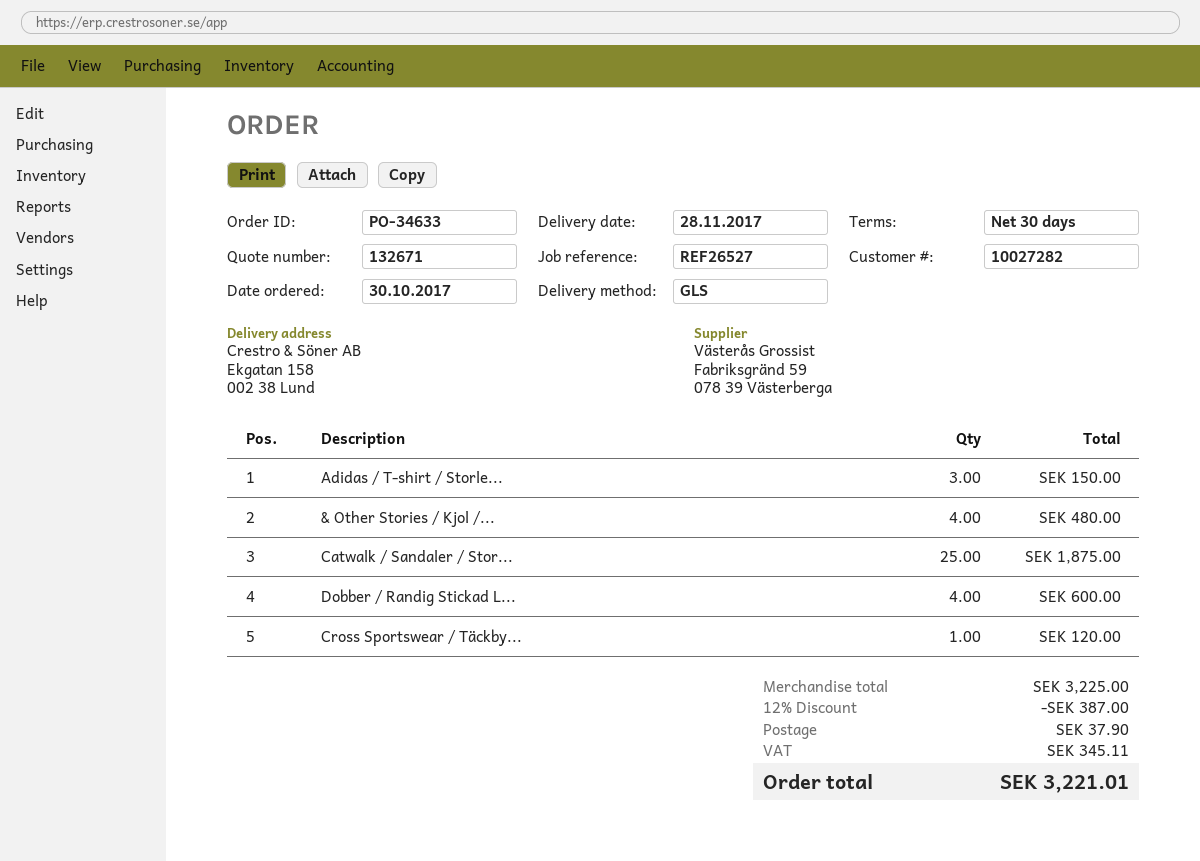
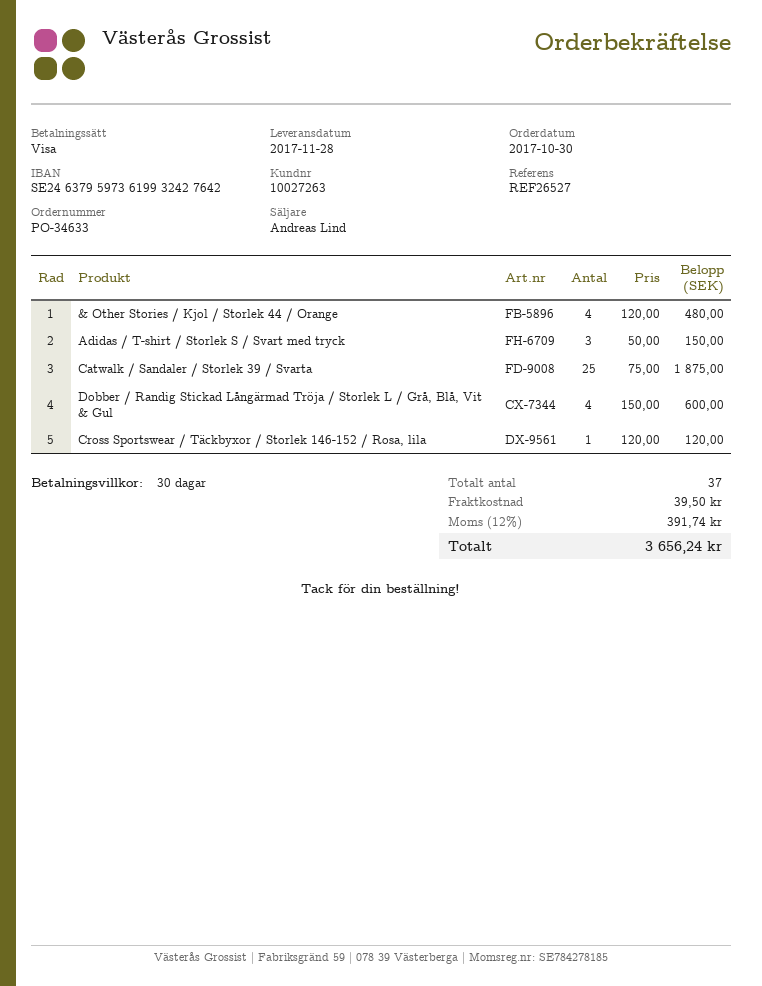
customer number: 10027282 -> 10027263
discount: 12% = 387.00 -> none
shipping: 37.90 -> 39.50
tax: 345.11 -> 391.74
total: 3221.01 -> 3656.24

